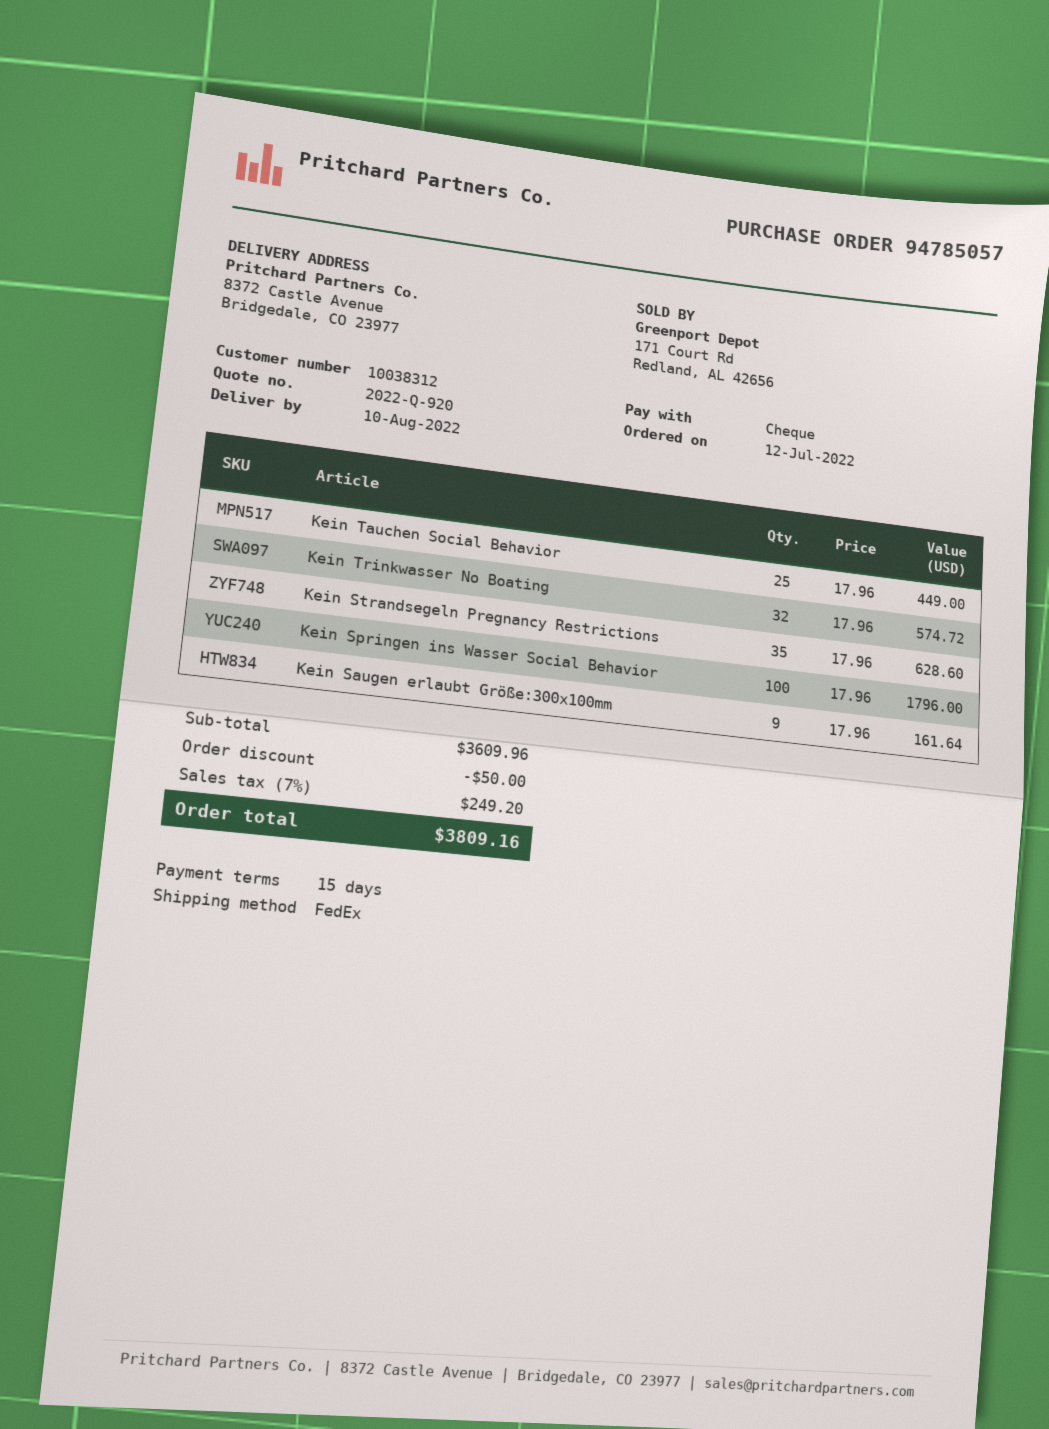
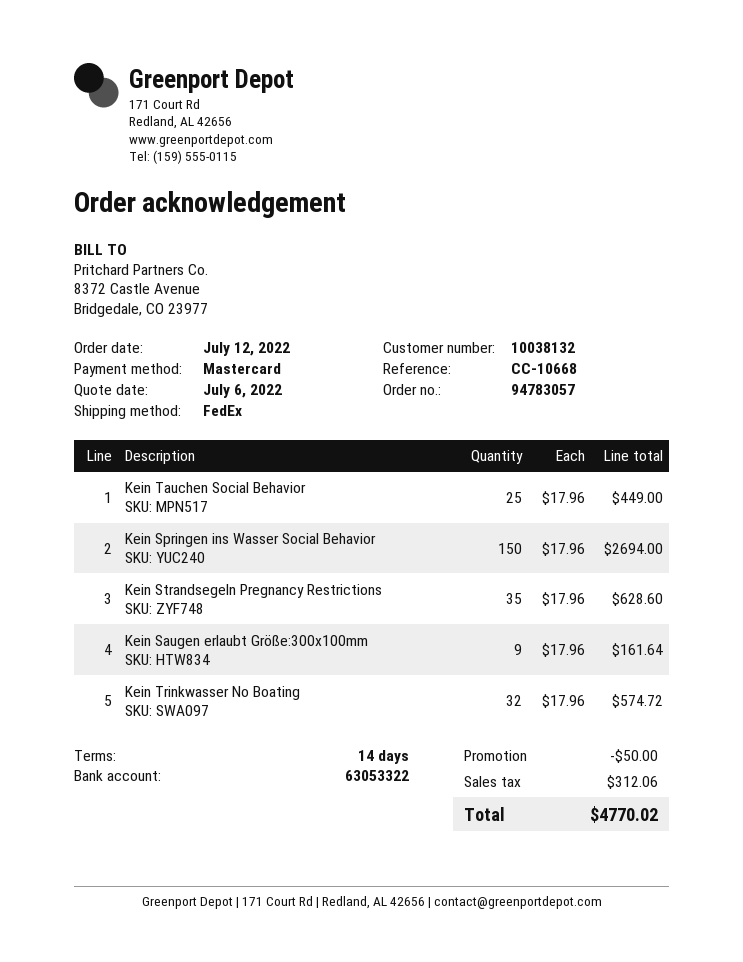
order number: 94785057 -> 94783057
payment terms: 15 days -> 14 days
customer number: 10038312 -> 10038132
payment method: cheque -> Mastercard
Kein Springen ins Wasser Social Behavior: 100 x 17.96 = 1796.00 -> 150 x 17.96 = 2694.00
tax: 249.20 -> 312.06
total: 3809.16 -> 4770.02

